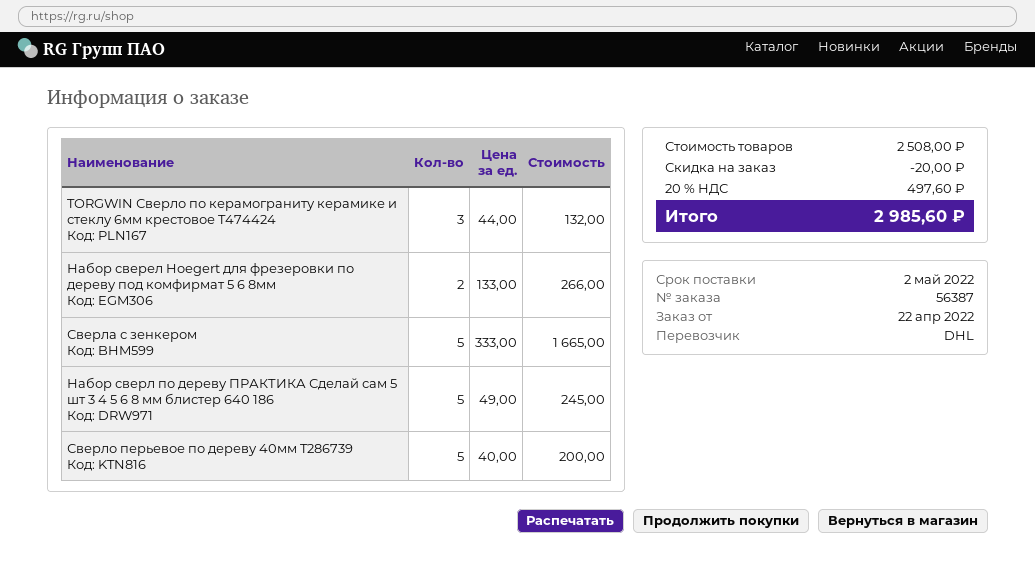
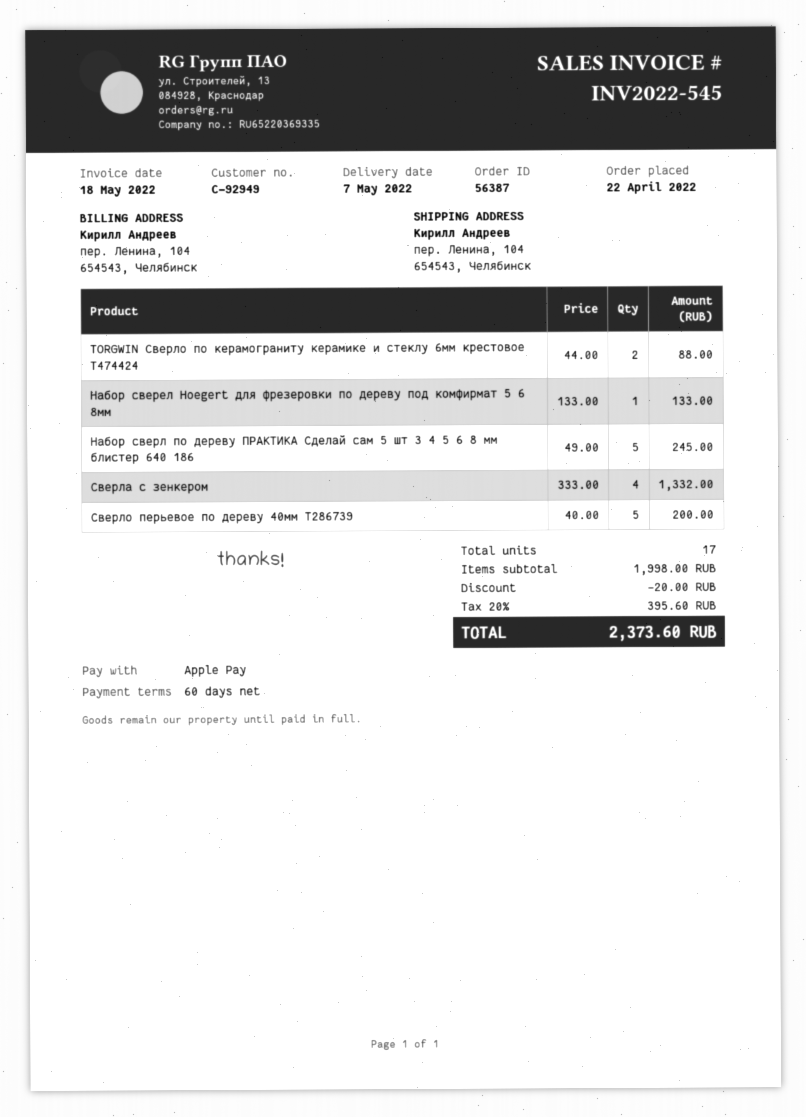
delivery date: 2022-05-02 -> 2022-05-07
TORGWIN Сверло по керамограниту керамике и стеклу 6мм крестовое T474424: 3 x 44.00 = 132.00 -> 2 x 44.00 = 88.00
Набор сверел Hoegert для фрезеровки по дереву под комфирмат 5 6 8мм: 2 x 133.00 = 266.00 -> 1 x 133.00 = 133.00
Сверла с зенкером: 5 x 333.00 = 1665.00 -> 4 x 333.00 = 1332.00
subtotal: 2508.00 -> 1998.00
tax: 20% = 497.60 -> 20% = 395.60
total: 2985.60 -> 2373.60

